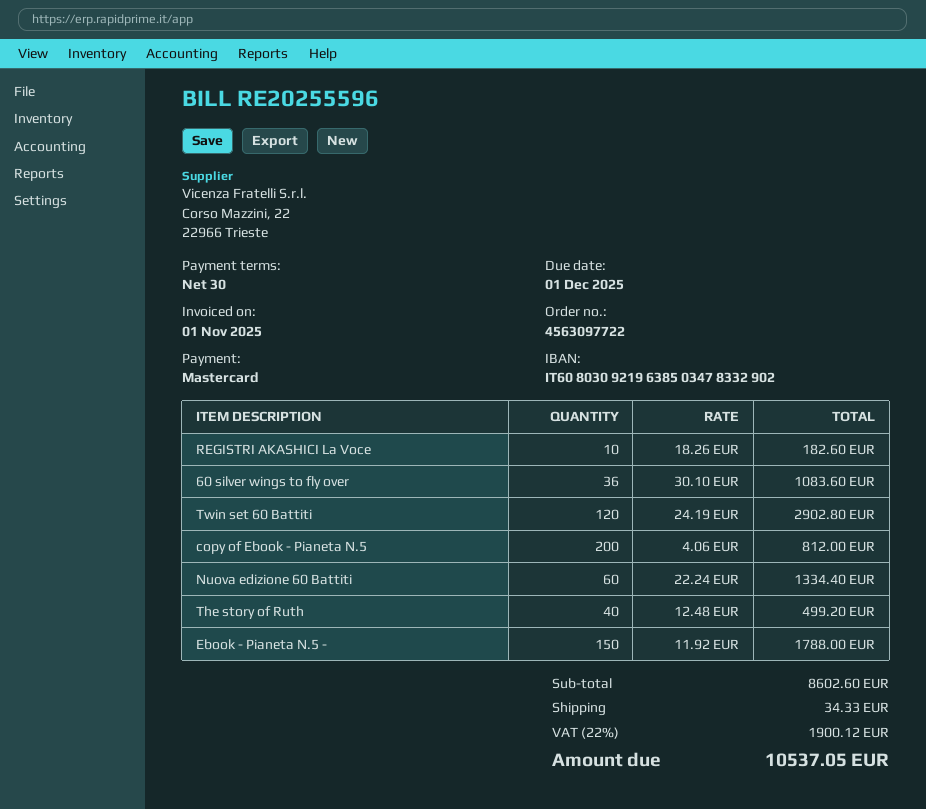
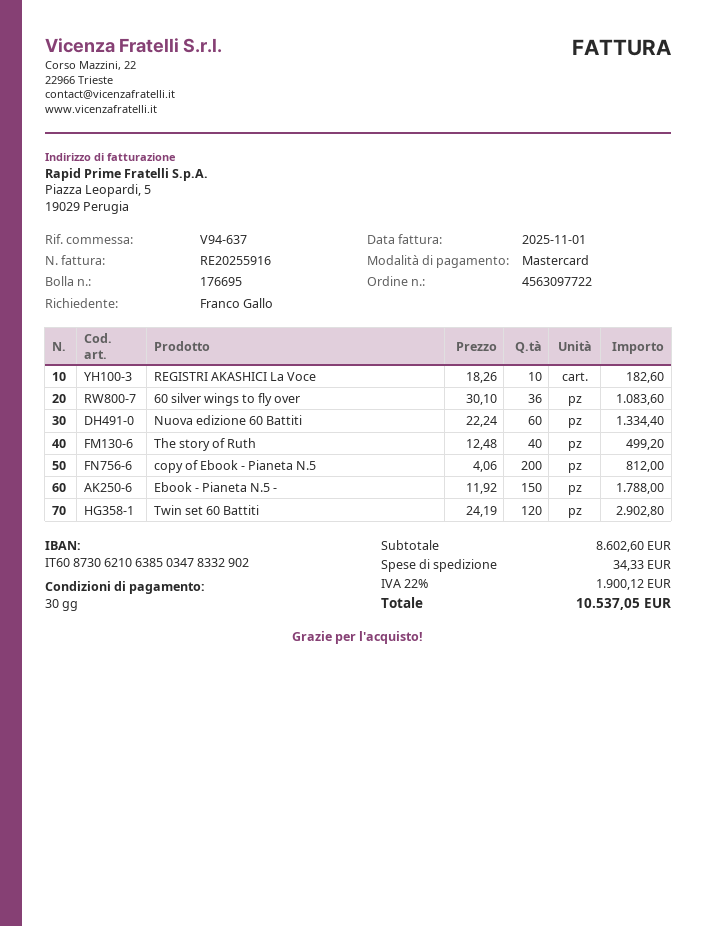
invoice number: RE20255596 -> RE20255916
bank account: IT6080309219638503478332902 -> IT6087306210638503478332902

